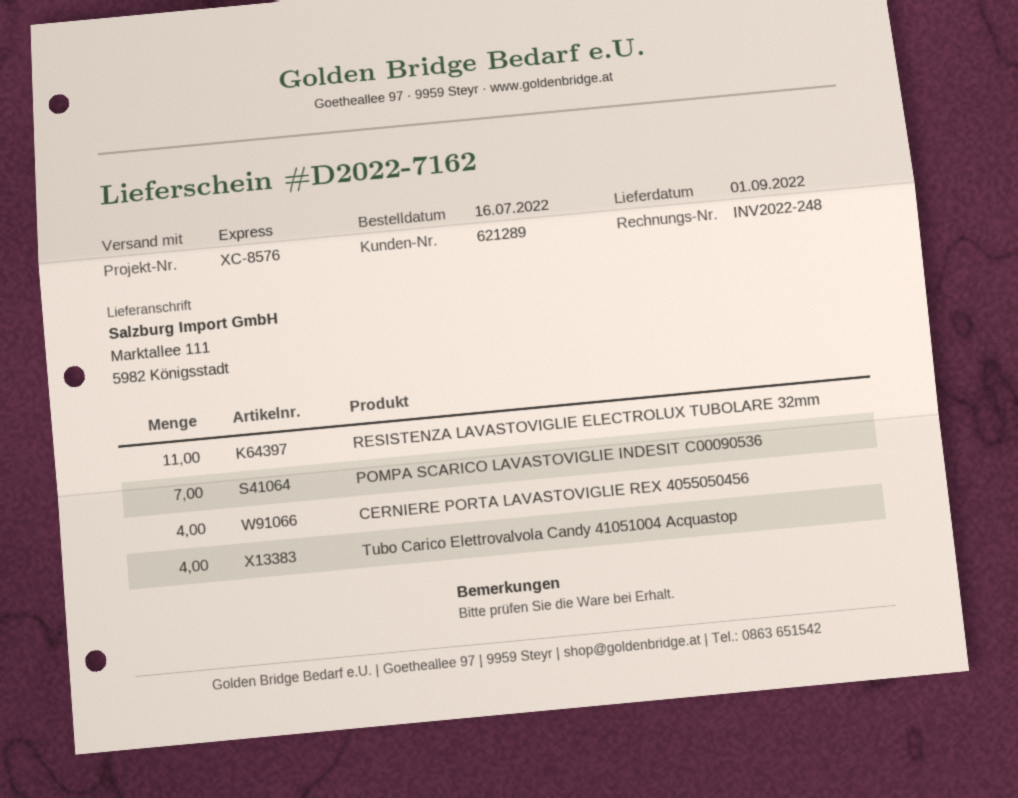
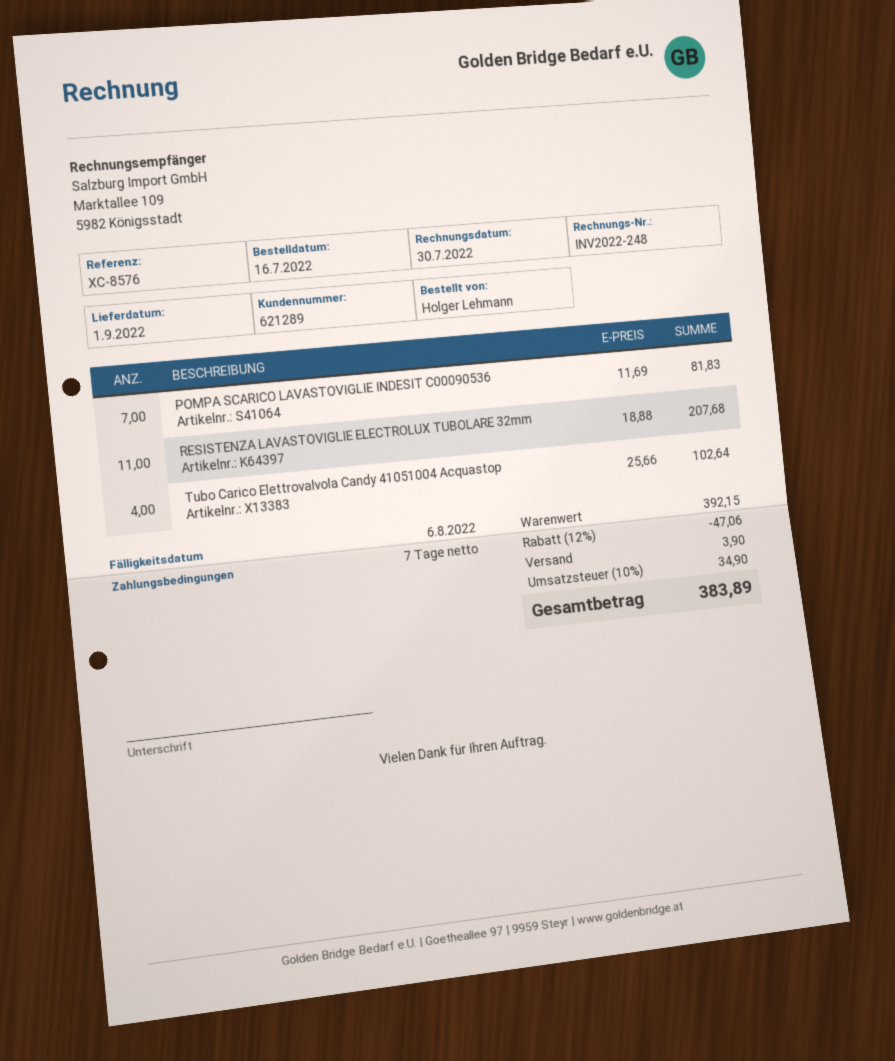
CERNIERE PORTA LAVASTOVIGLIE REX 4055050456: 4 -> none

